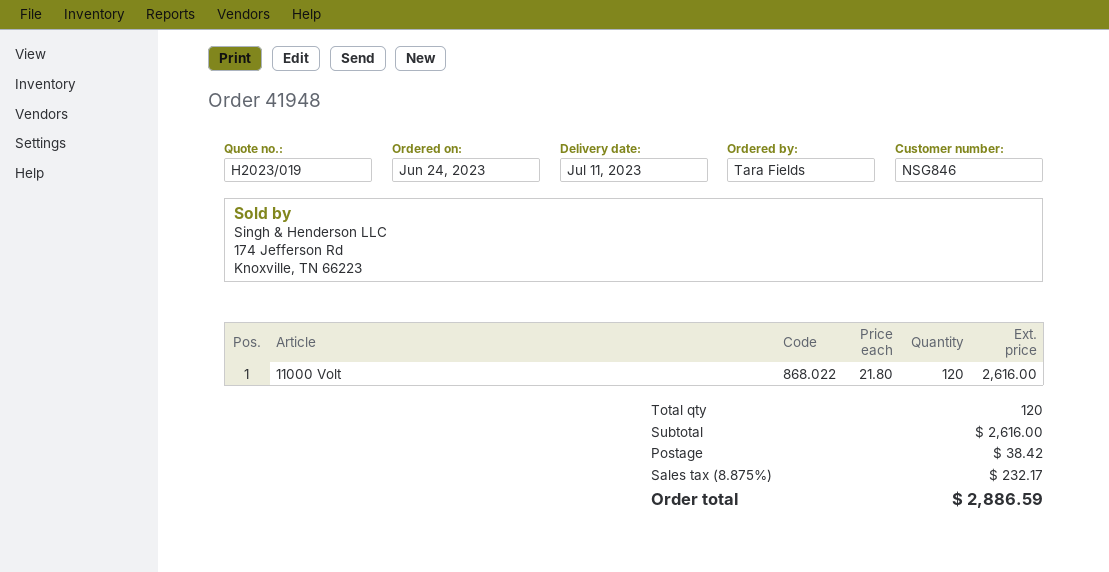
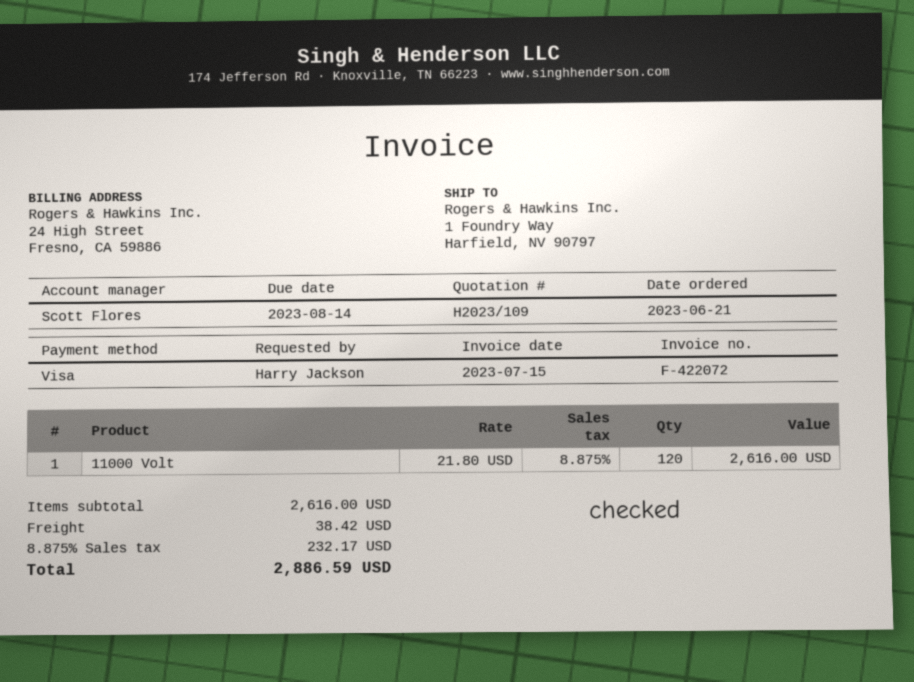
quote number: H2023/019 -> H2023/109
order date: 2023-06-24 -> 2023-06-21
ordered by: Tara Fields -> Harry Jackson

